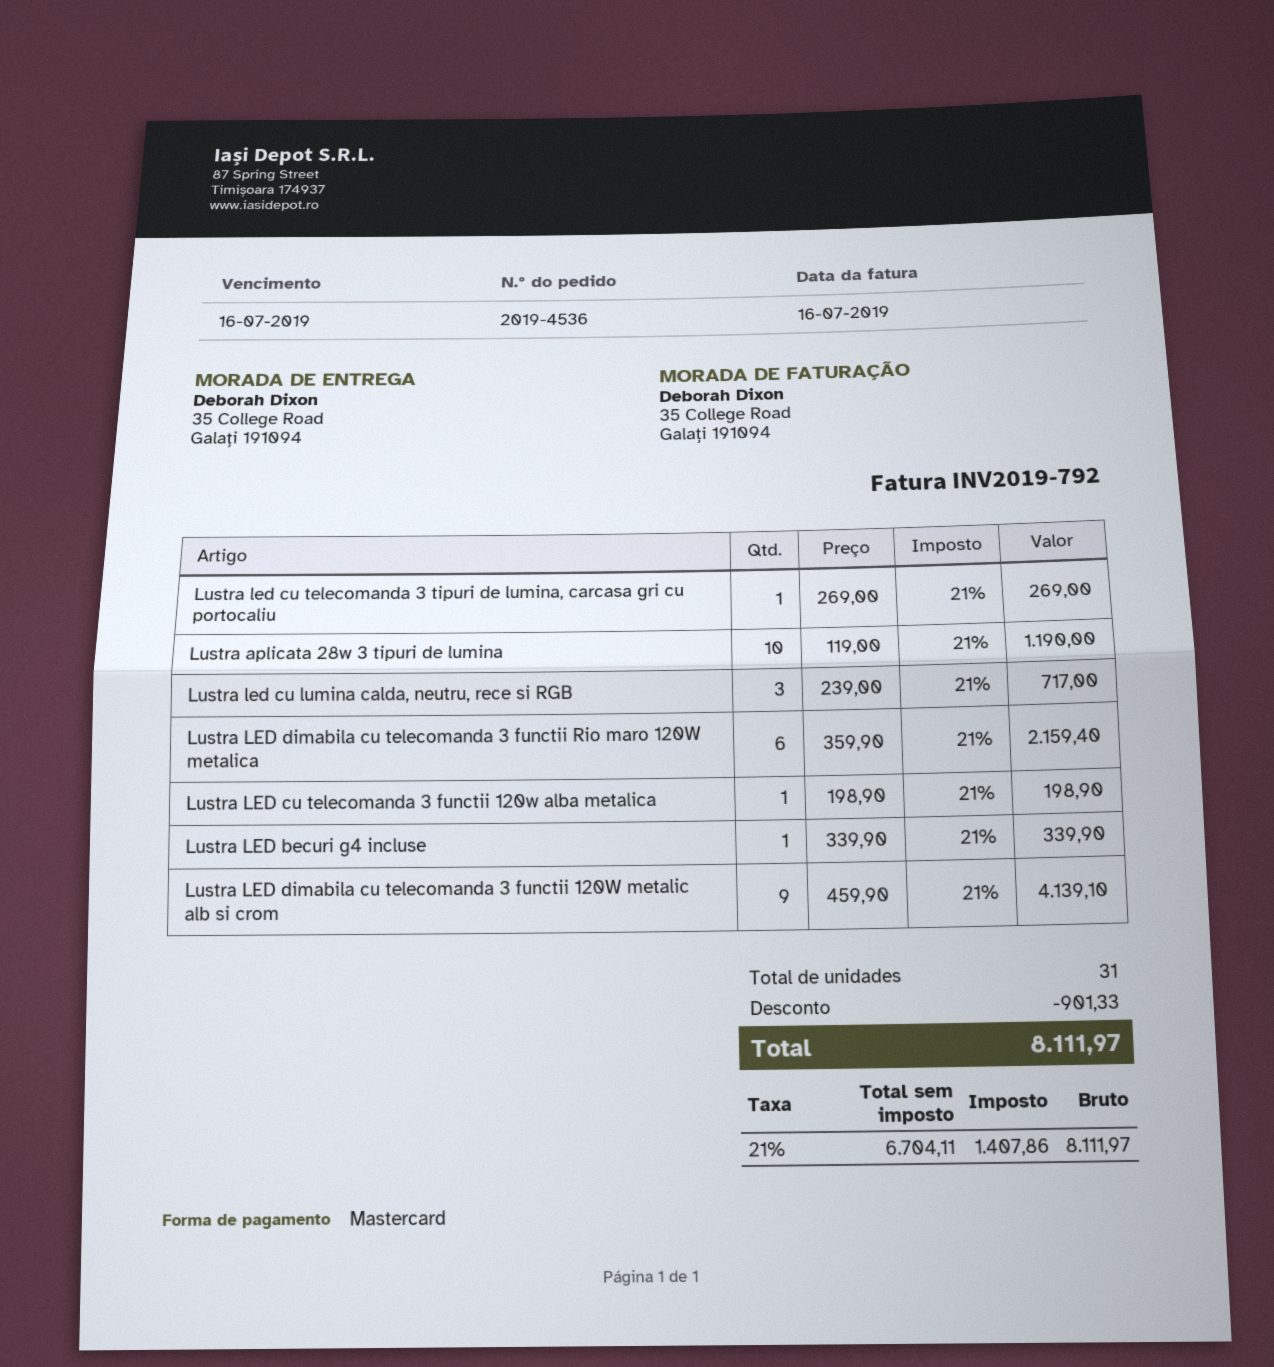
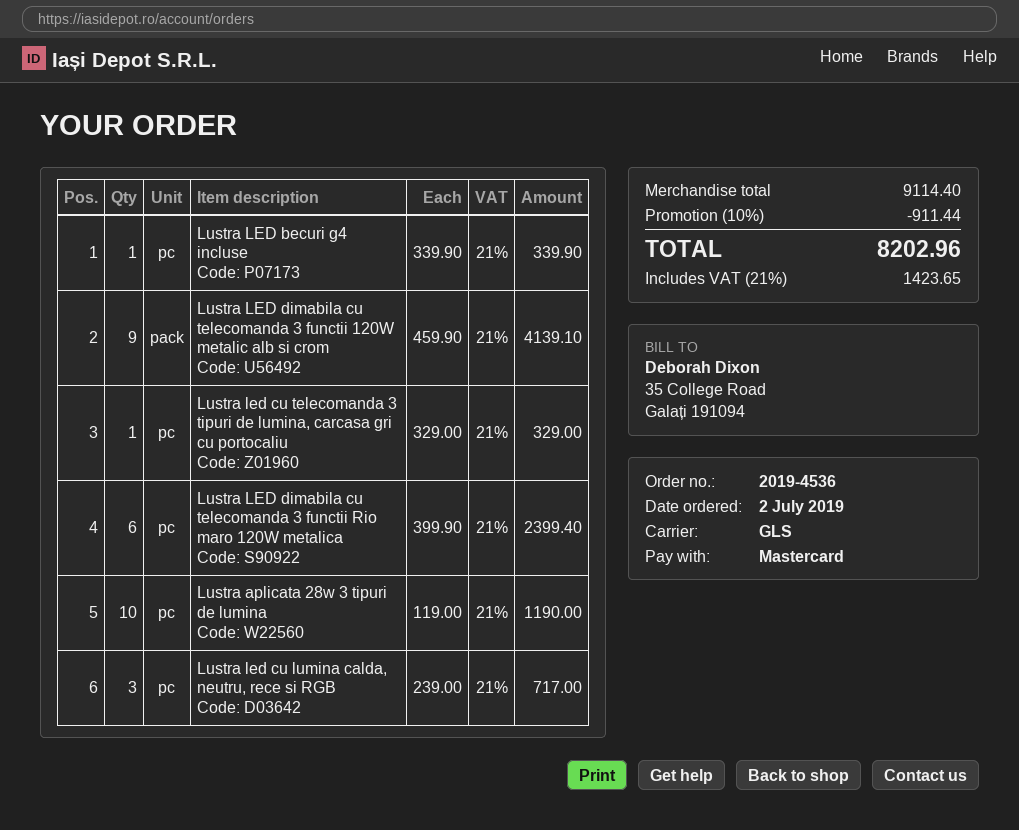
Lustra led cu telecomanda 3 tipuri de lumina, carcasa gri cu portocaliu: 1 x 269.00 = 269.00 -> 1 x 329.00 = 329.00
Lustra LED dimabila cu telecomanda 3 functii Rio maro 120W metalica: 6 x 359.90 = 2159.40 -> 6 x 399.90 = 2399.40
Lustra LED cu telecomanda 3 functii 120w alba metalica: 1 x 198.90 = 198.90 -> none
discount: 901.33 -> 911.44
tax: 21% = 1407.86 -> 21% = 1423.65
total: 8111.97 -> 8202.96

